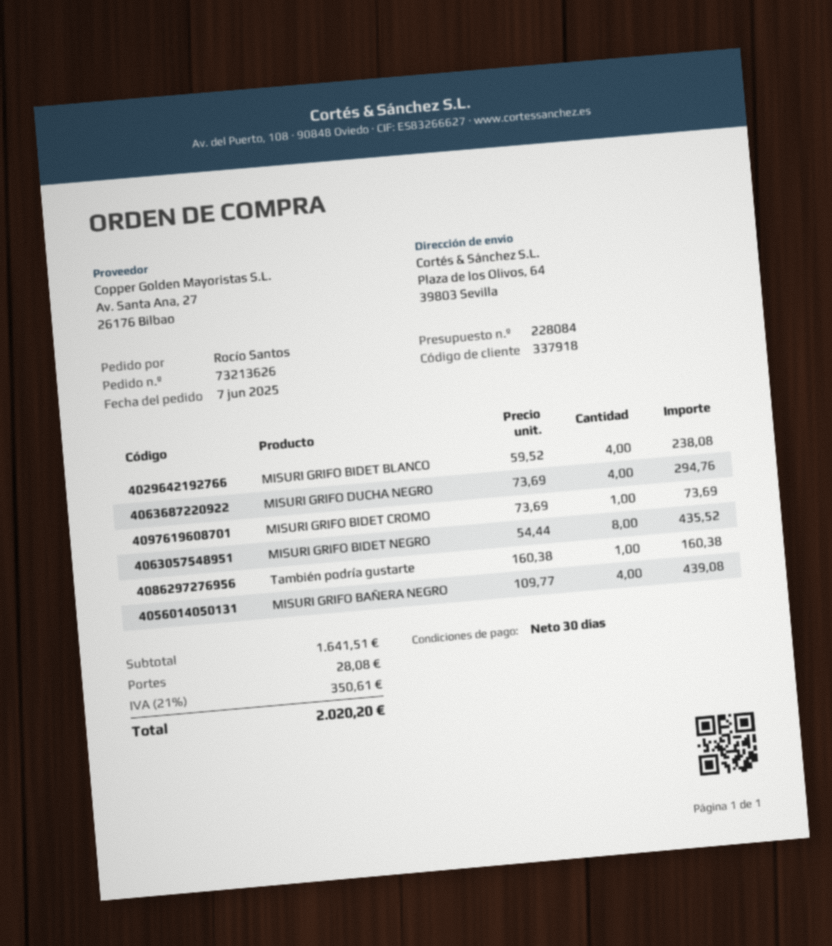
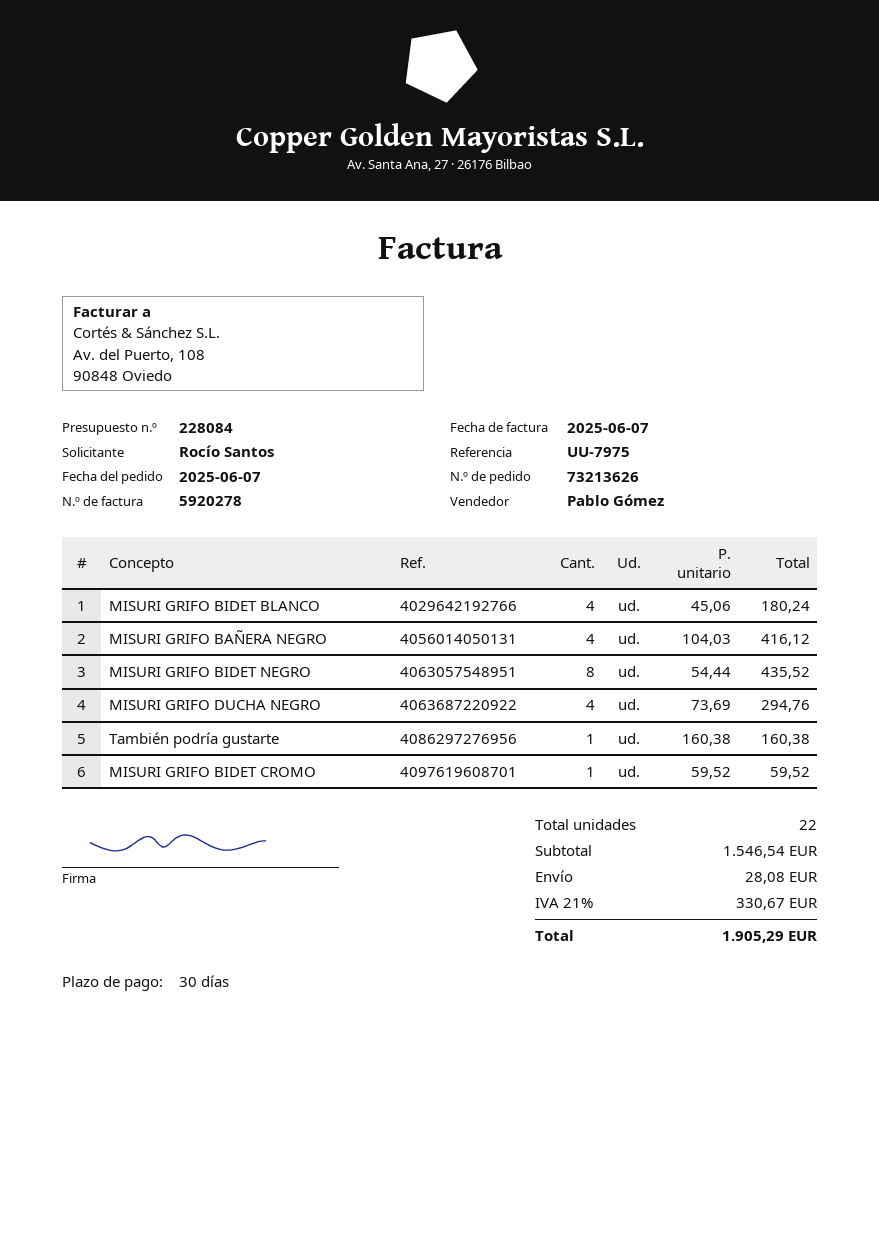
MISURI GRIFO BIDET BLANCO: 4 x 59.52 = 238.08 -> 4 x 45.06 = 180.24
MISURI GRIFO BIDET CROMO: 1 x 73.69 = 73.69 -> 1 x 59.52 = 59.52
MISURI GRIFO BAÑERA NEGRO: 4 x 109.77 = 439.08 -> 4 x 104.03 = 416.12
subtotal: 1641.51 -> 1546.54
tax: 21% = 350.61 -> 21% = 330.67
total: 2020.20 -> 1905.29

